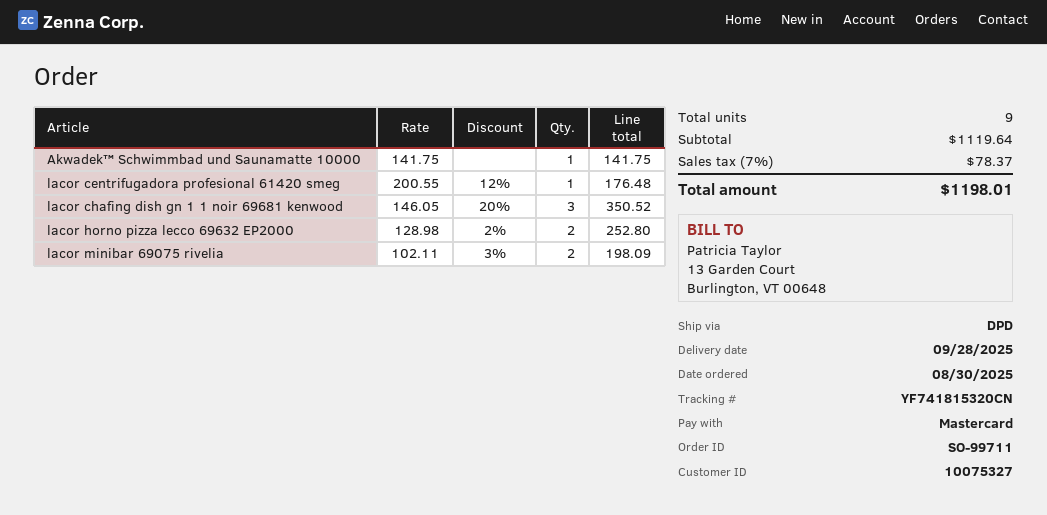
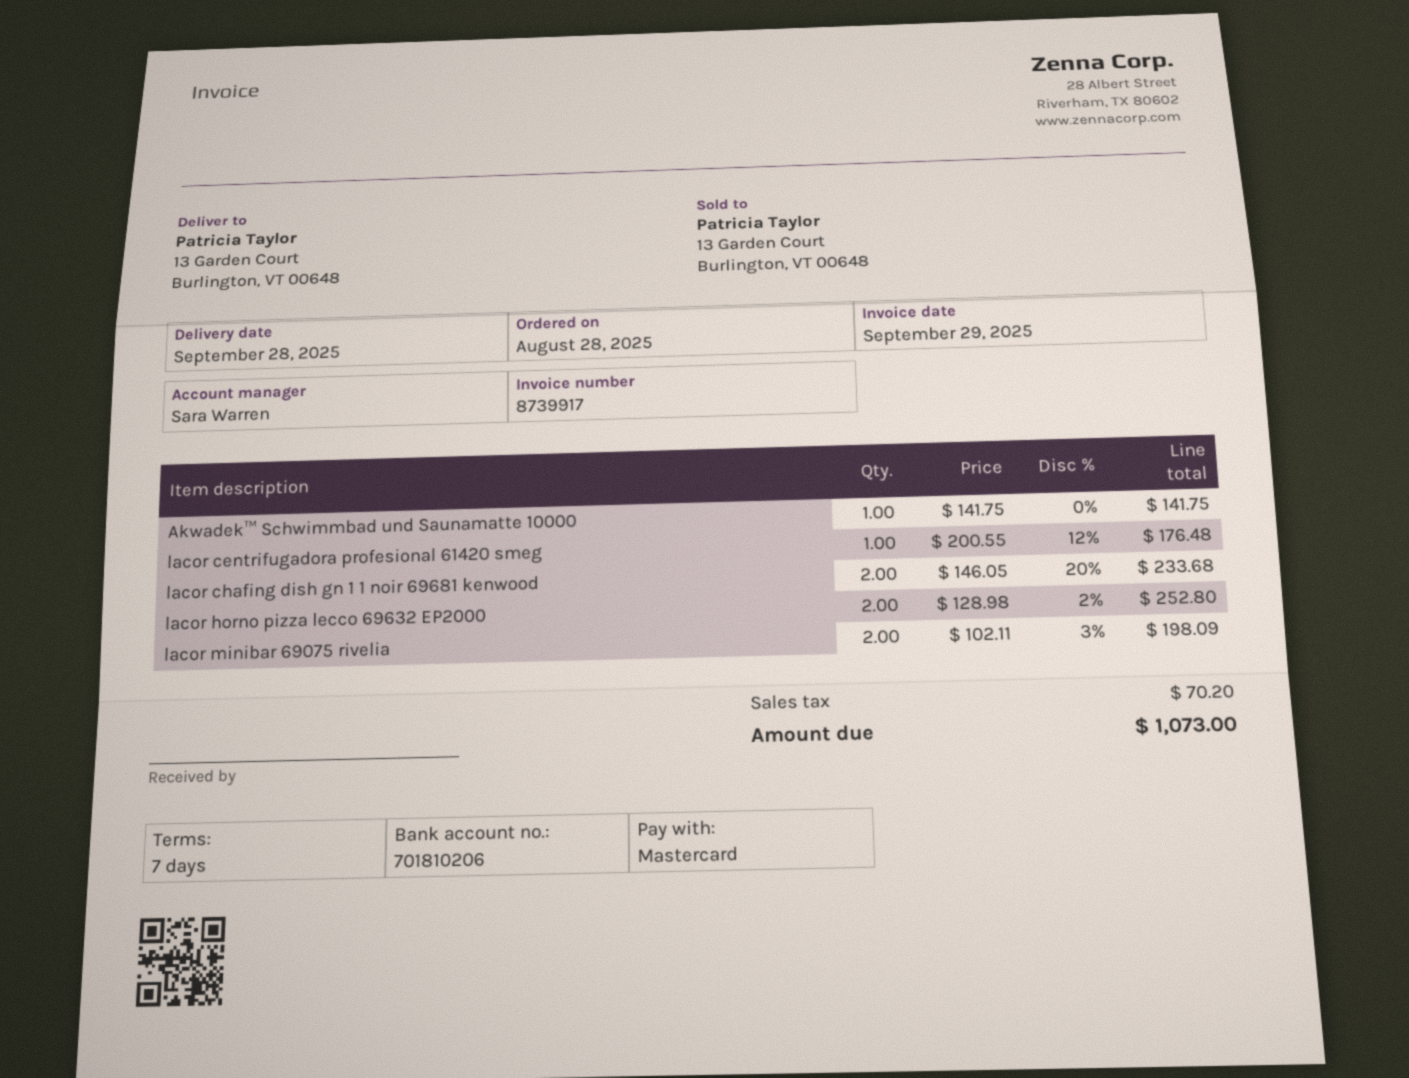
order date: 2025-08-30 -> 2025-08-28
lacor chafing dish gn 1 1 noir 69681 kenwood: 3 x 146.05 - 20% = 350.52 -> 2 x 146.05 - 20% = 233.68
tax: 78.37 -> 70.20
total: 1198.01 -> 1073.00

